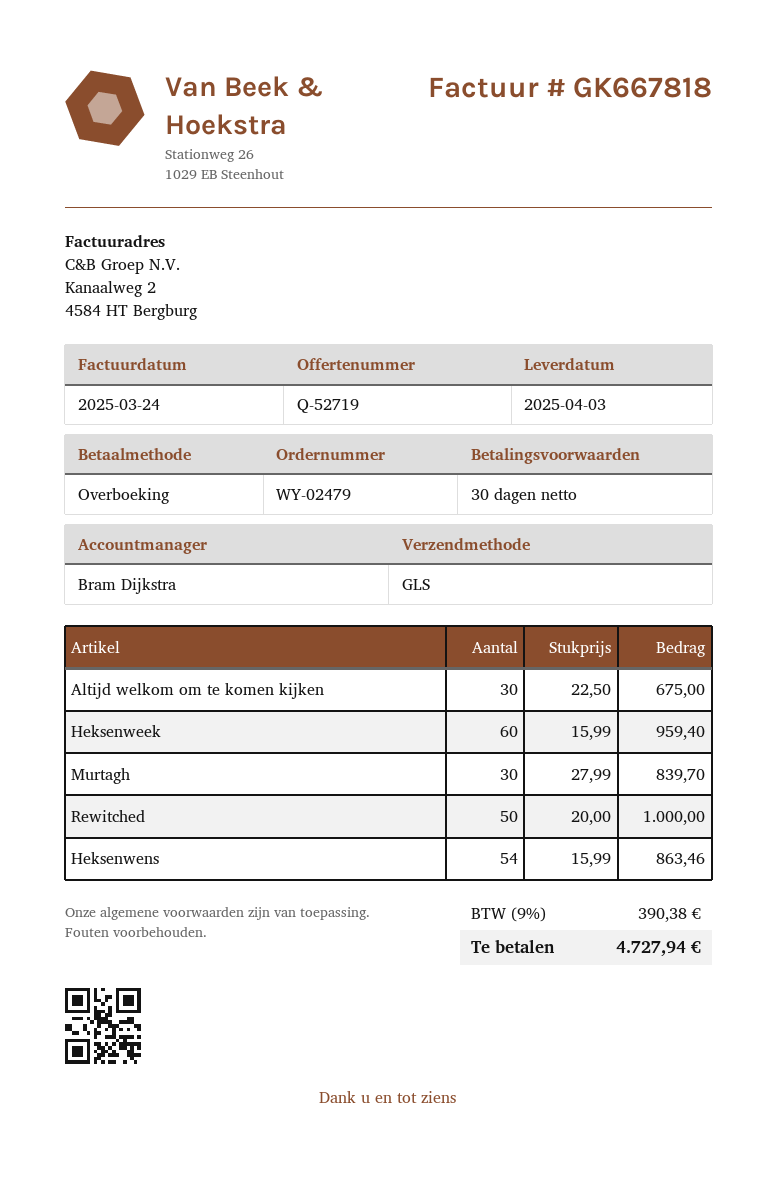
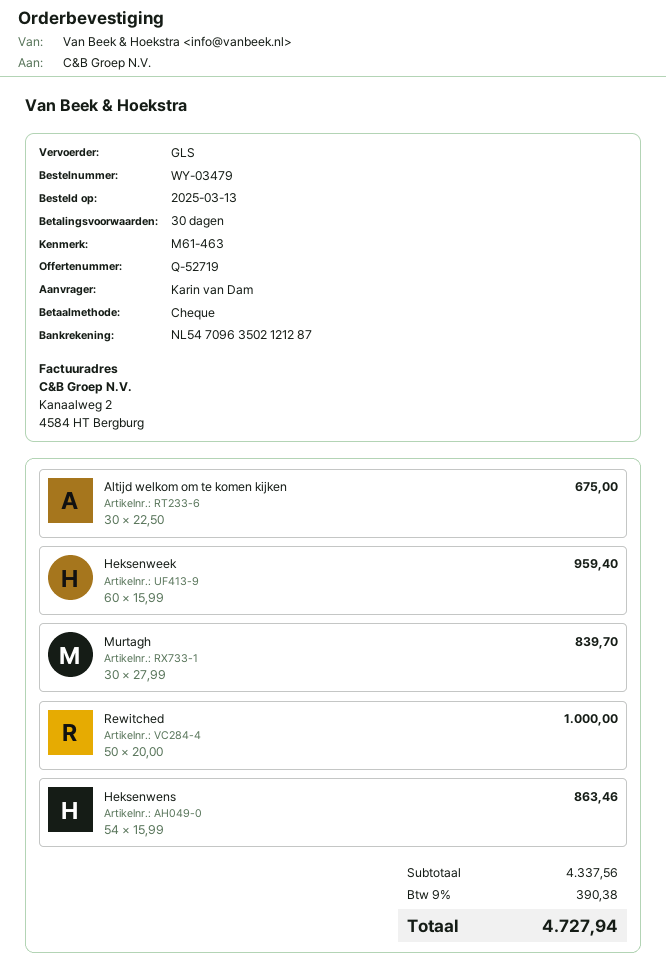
order number: WY-02479 -> WY-03479
payment method: bank transfer -> cheque

